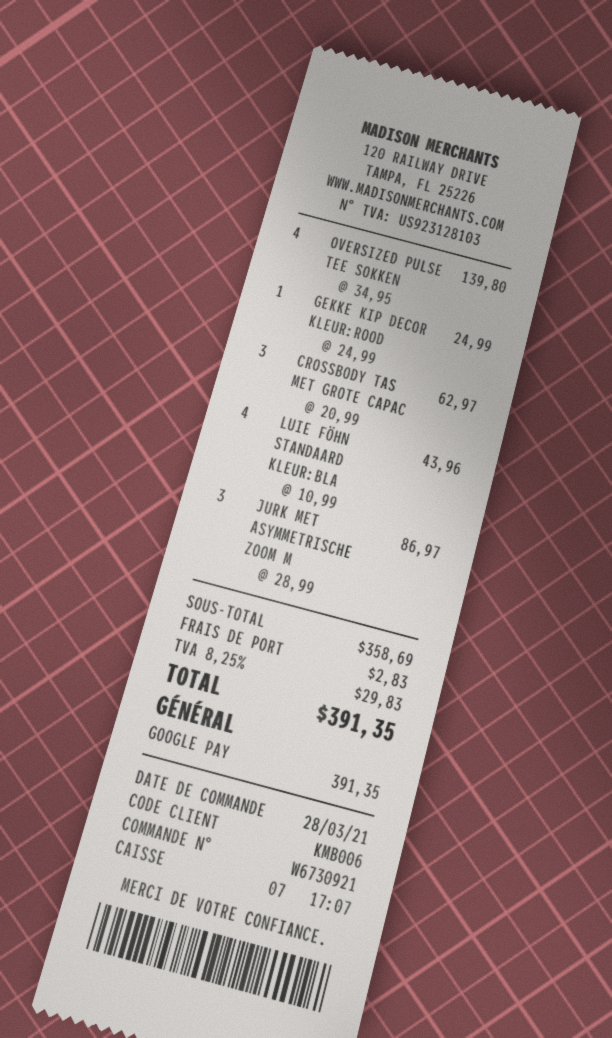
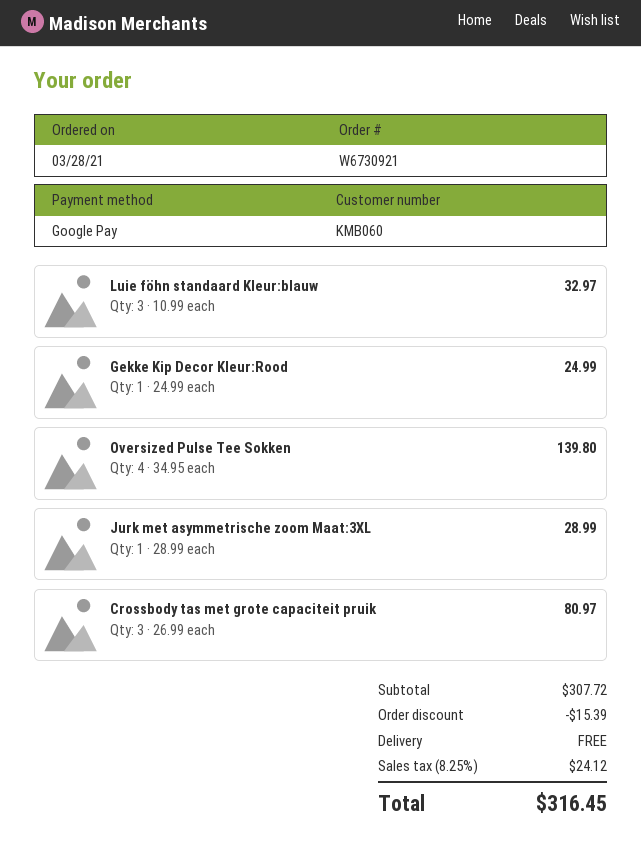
customer number: KMB006 -> KMB060
CROSSBODY TAS MET GROTE CAPAC: 3 x 20.99 = 62.97 -> 3 x 26.99 = 80.97
LUIE FÖHN STANDAARD KLEUR:BLA: 4 x 10.99 = 43.96 -> 3 x 10.99 = 32.97
JURK MET ASYMMETRISCHE ZOOM M: 3 x 28.99 = 86.97 -> 1 x 28.99 = 28.99
subtotal: 358.69 -> 307.72
discount: none -> 15.39
shipping: 2.83 -> 0.00
tax: 8.25% = 29.83 -> 8.25% = 24.12
total: 391.35 -> 316.45

